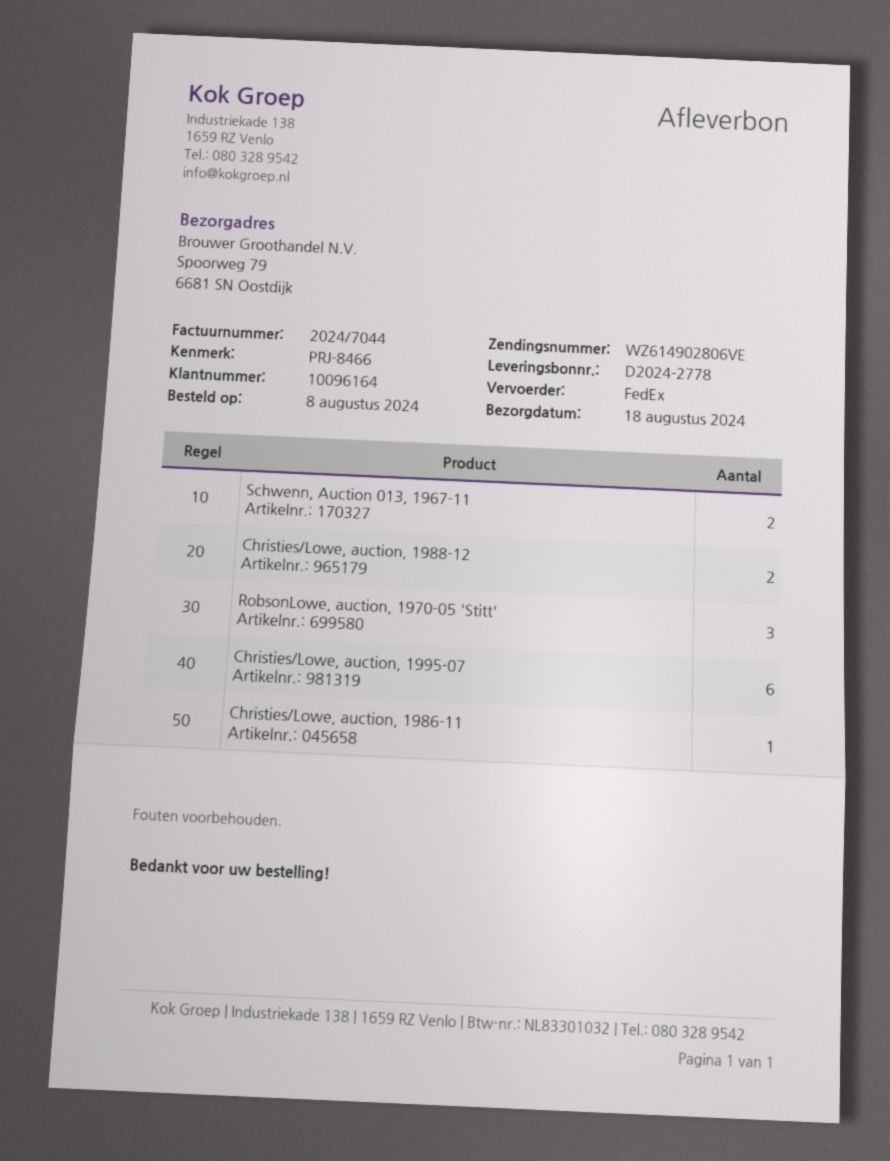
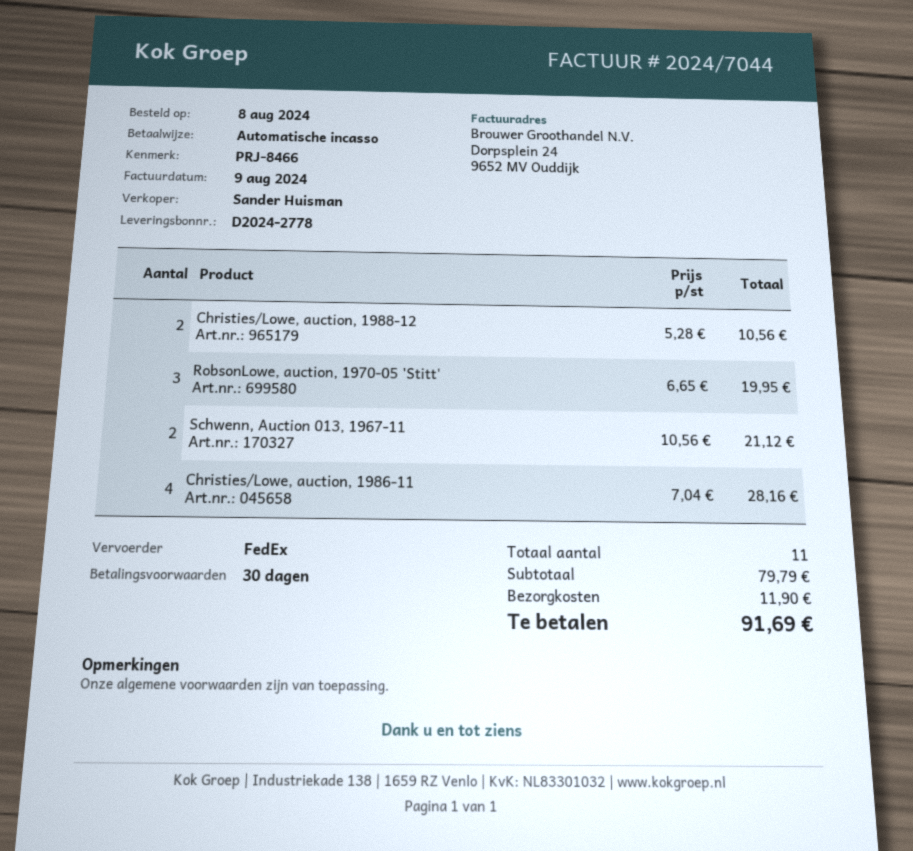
Christies/Lowe, auction, 1995-07: 6 -> none
Christies/Lowe, auction, 1986-11: 1 -> 4

